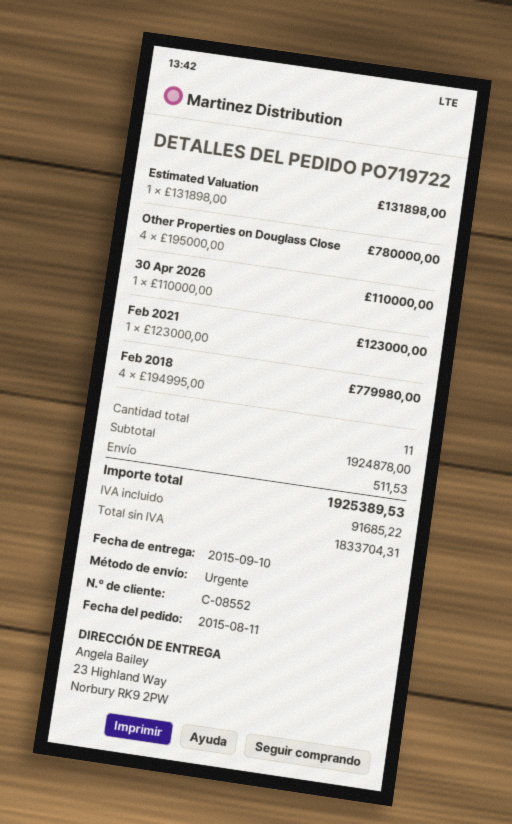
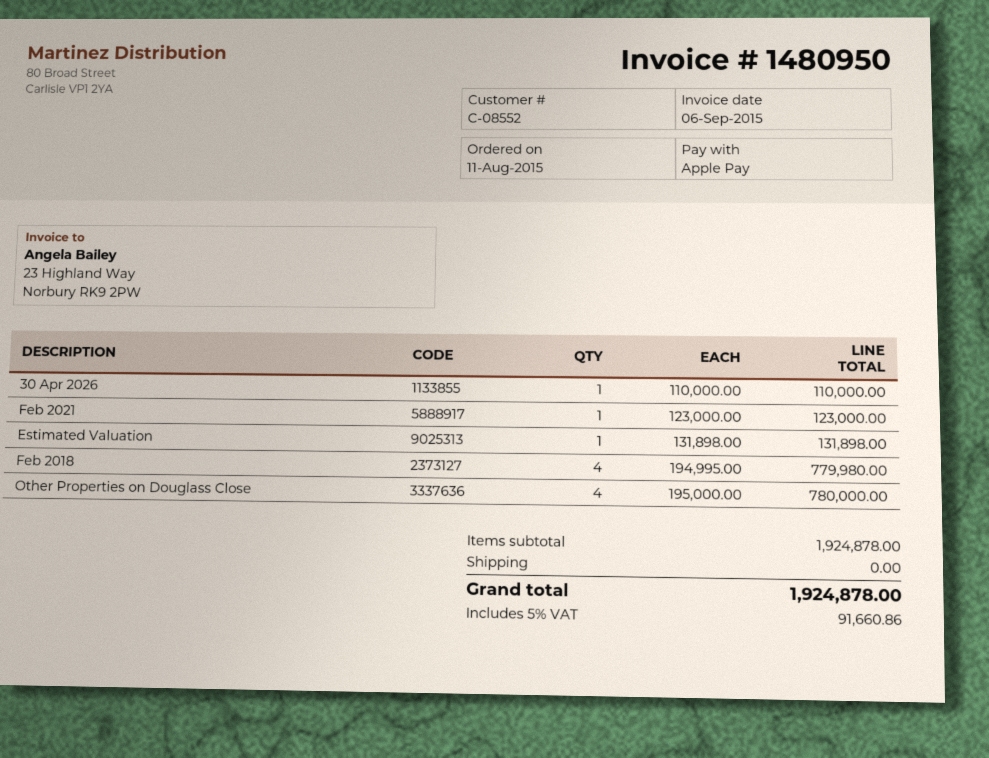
shipping: 511.53 -> 0.00
tax: 91685.22 -> 91660.86
total: 1925389.53 -> 1924878.00

